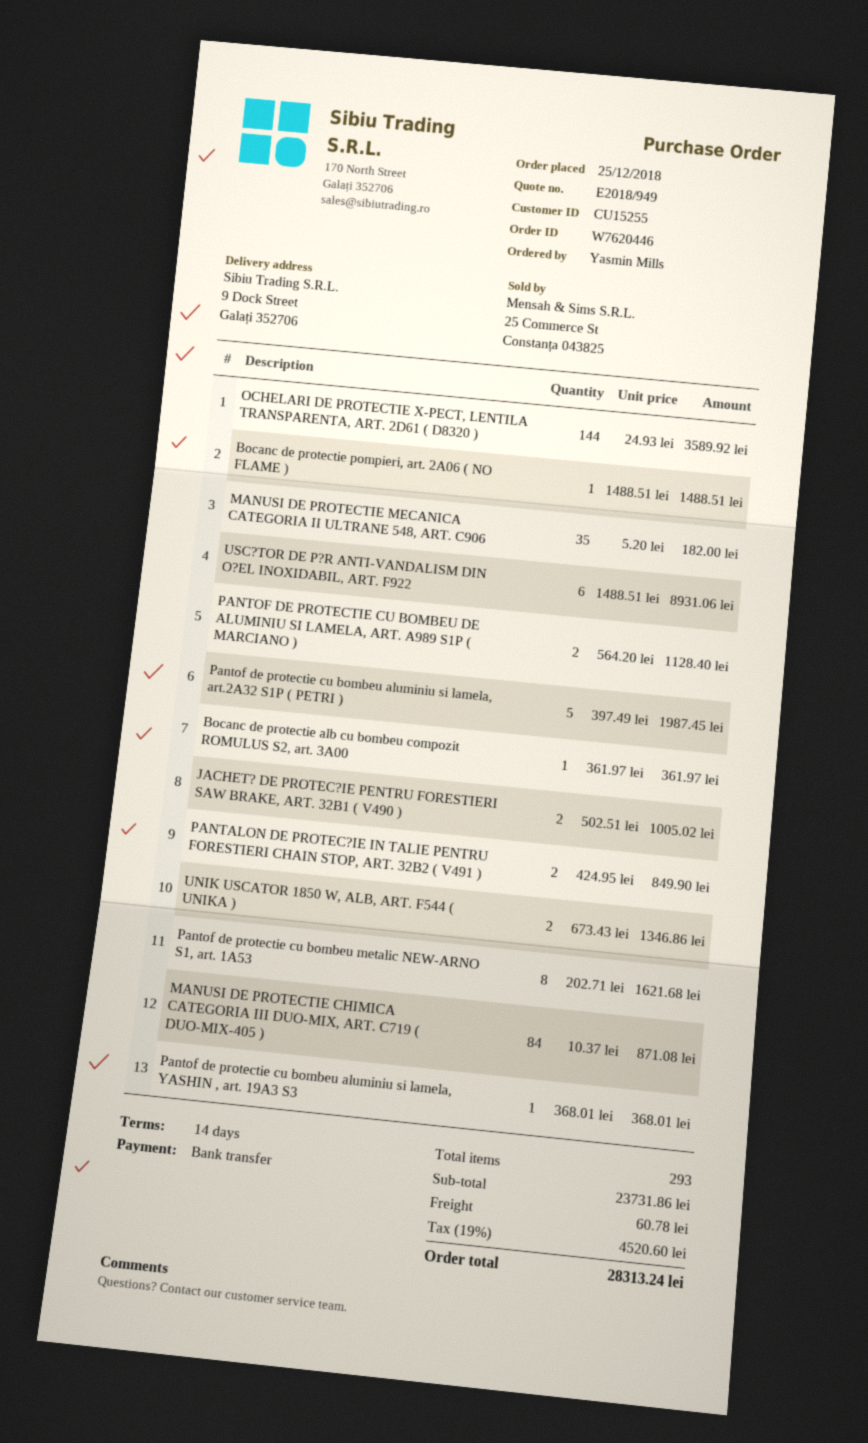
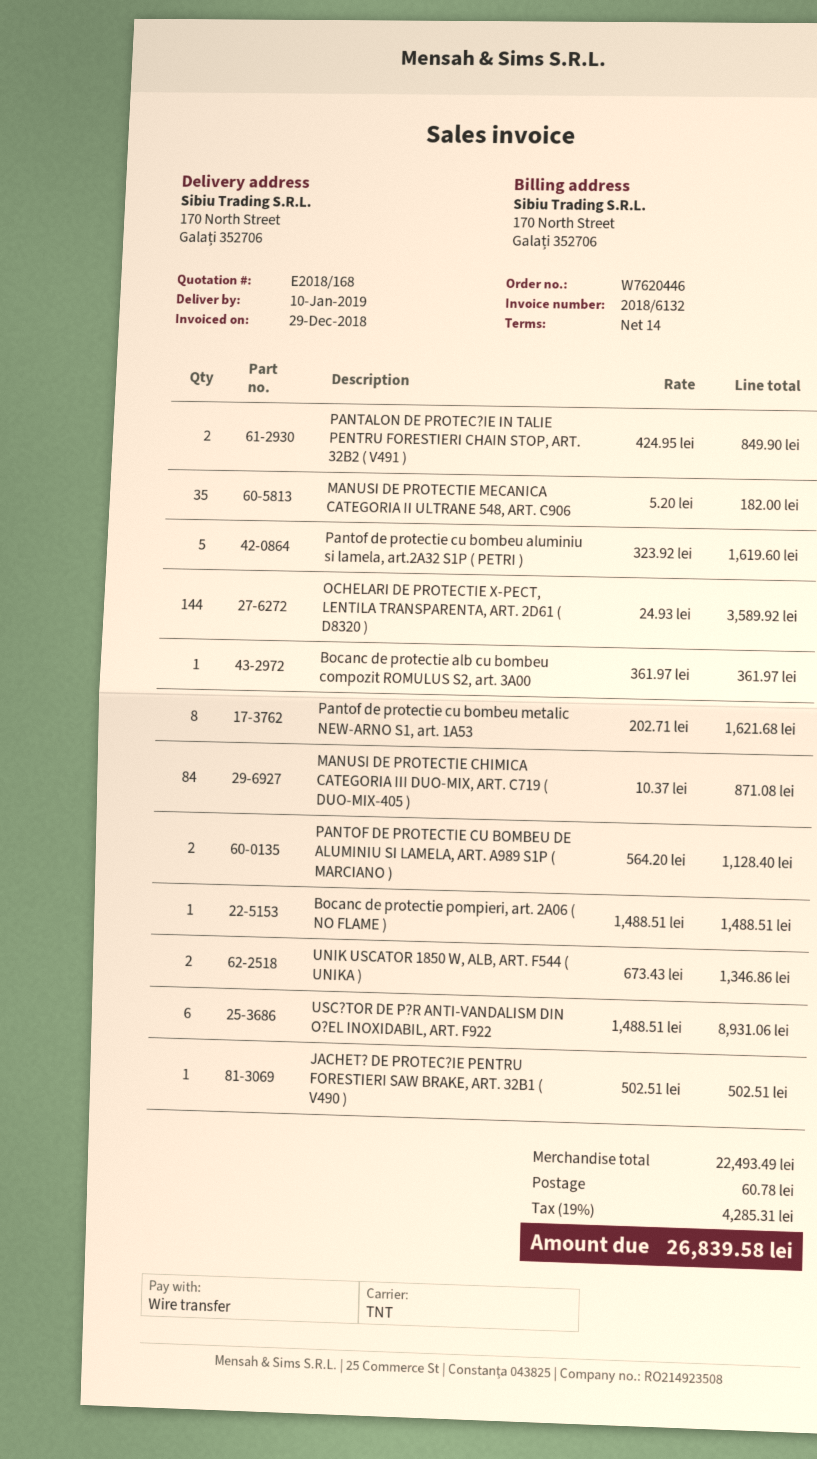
quote number: E2018/949 -> E2018/168
ship to: 9 Dock Street, Galați 352706 -> 170 North Street, Galați 352706
Pantof de protectie cu bombeu aluminiu si lamela, art.2A32 S1P ( PETRI ): 5 x 397.49 = 1987.45 -> 5 x 323.92 = 1619.60
JACHET? DE PROTEC?IE PENTRU FORESTIERI SAW BRAKE, ART. 32B1 ( V490 ): 2 x 502.51 = 1005.02 -> 1 x 502.51 = 502.51
Pantof de protectie cu bombeu aluminiu si lamela, YASHIN , art. 19A3 S3: 1 x 368.01 = 368.01 -> none
subtotal: 23731.86 -> 22493.49
tax: 19% = 4520.60 -> 19% = 4285.31
total: 28313.24 -> 26839.58

